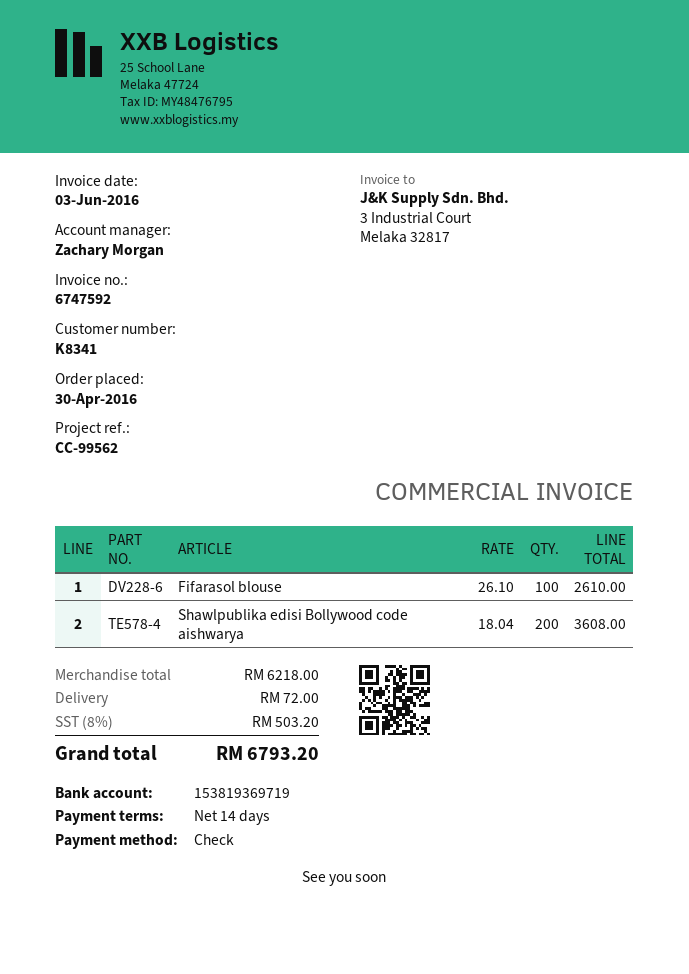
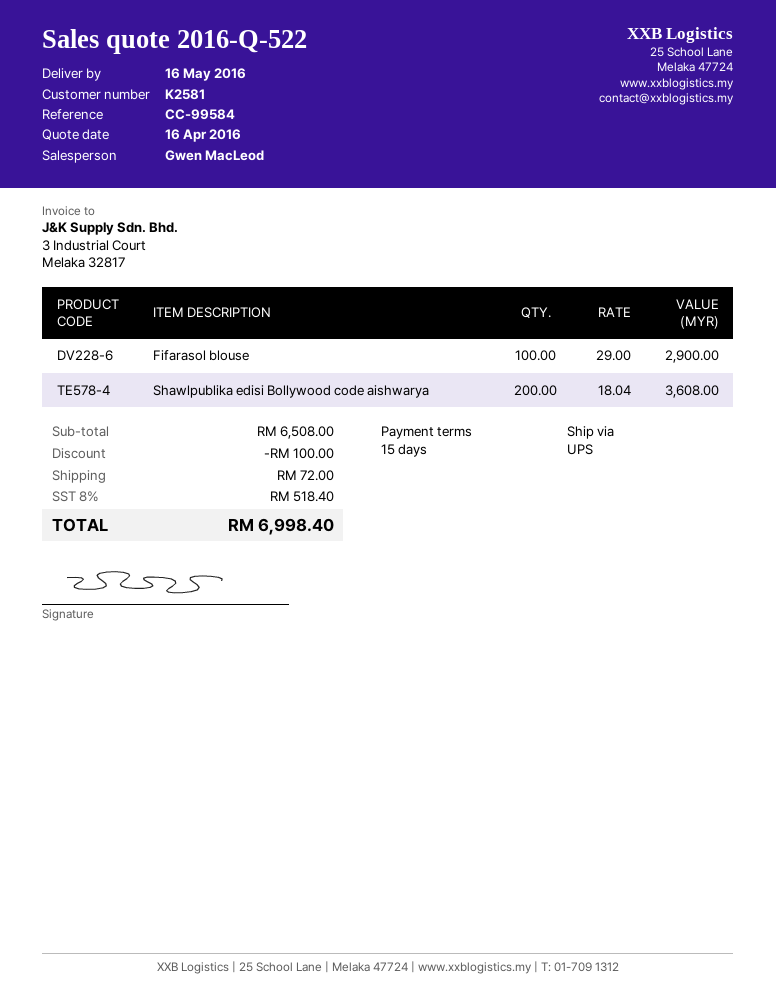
payment terms: 14 days -> 15 days
customer number: K8341 -> K2581
reference: CC-99562 -> CC-99584
sales rep: Zachary Morgan -> Gwen MacLeod
Fifarasol blouse: 100 x 26.10 = 2610.00 -> 100 x 29.00 = 2900.00
subtotal: 6218.00 -> 6508.00
discount: none -> 100.00
tax: 8% = 503.20 -> 8% = 518.40
total: 6793.20 -> 6998.40

